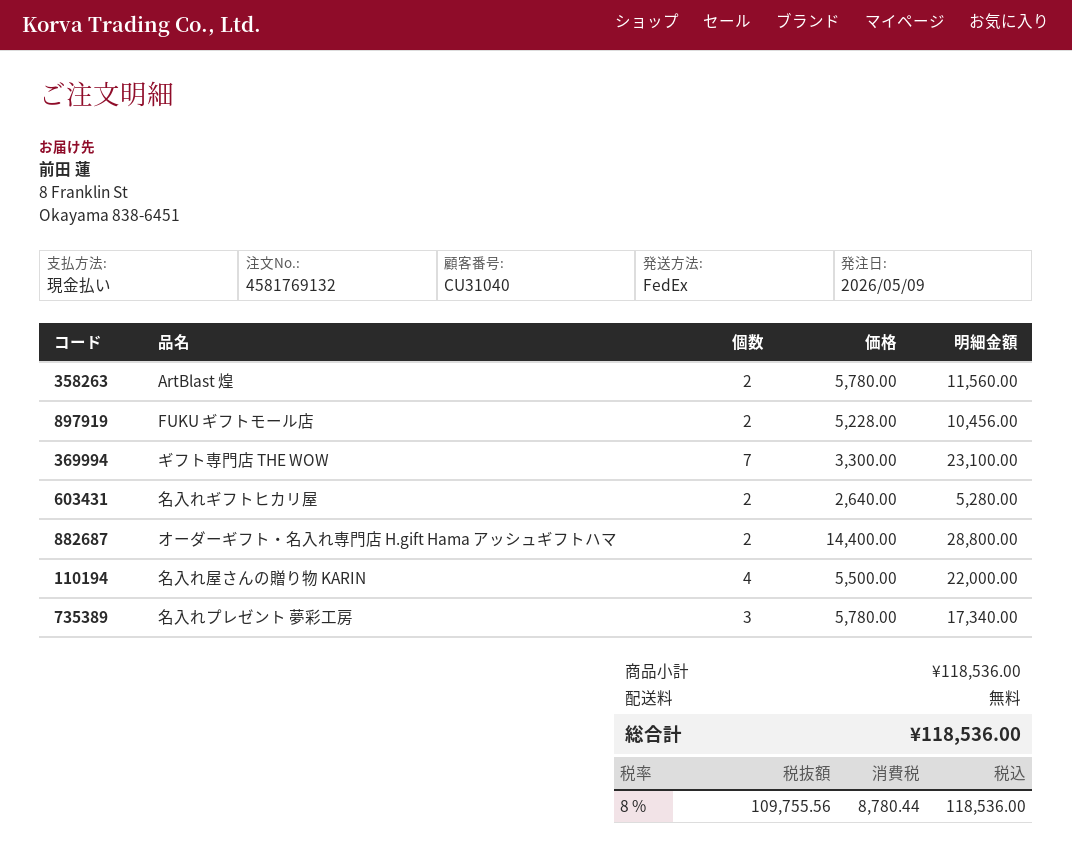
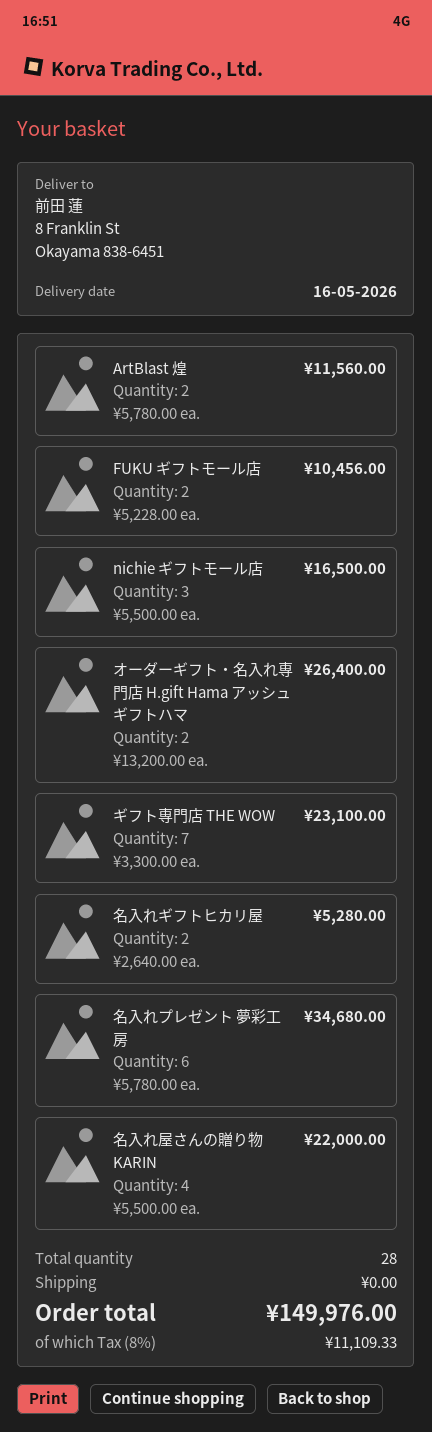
オーダーギフト・名入れ専門店 H.gift Hama アッシュギフトハマ: 2 x 14400.00 = 28800.00 -> 2 x 13200.00 = 26400.00
名入れプレゼント 夢彩工房: 3 x 5780.00 = 17340.00 -> 6 x 5780.00 = 34680.00
nichie ギフトモール店: none -> 3 x 5500.00 = 16500.00
tax: 8% = 8780.44 -> 8% = 11109.33
total: 118536.00 -> 149976.00

